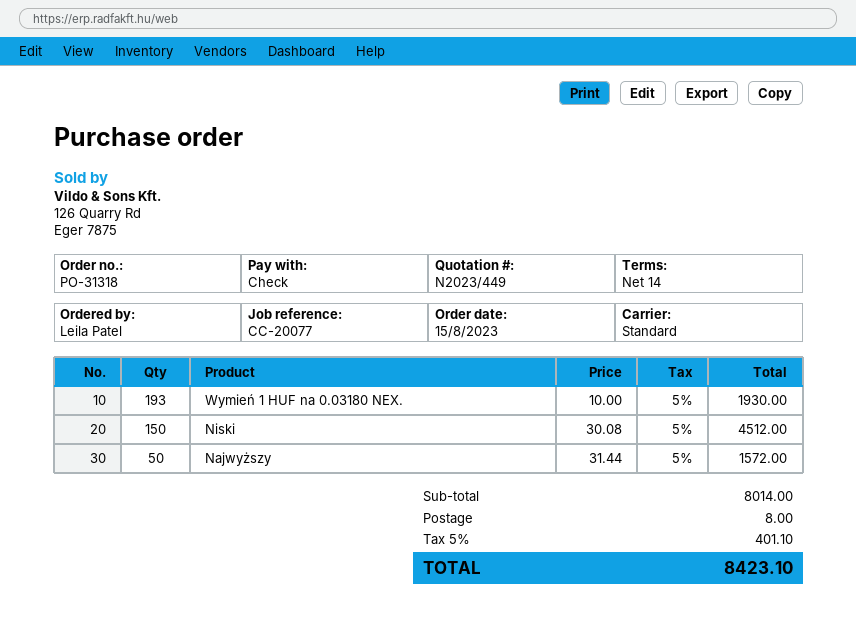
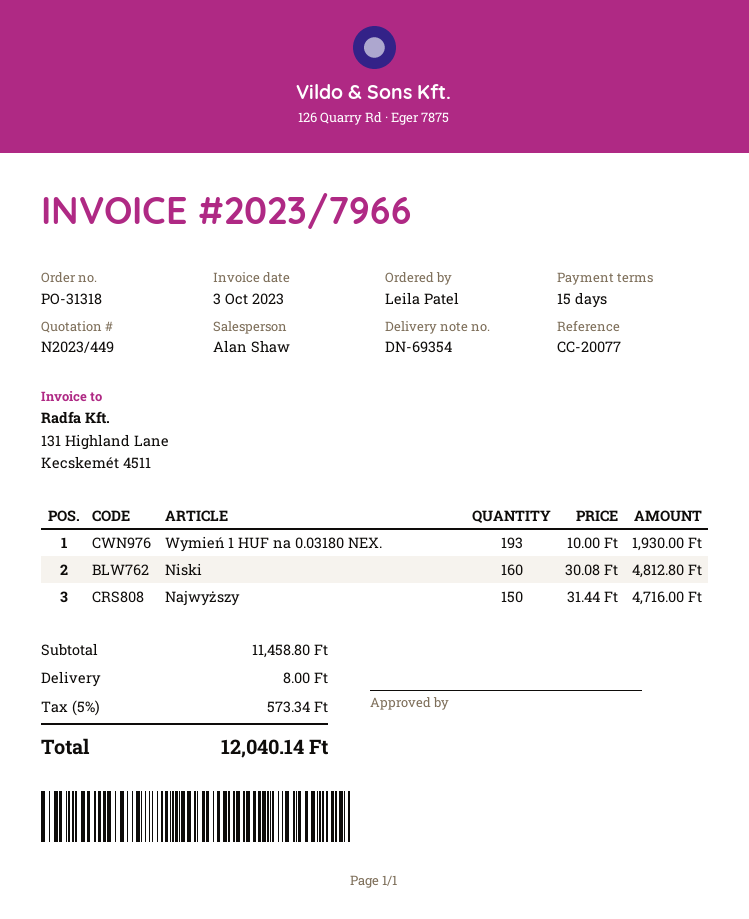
payment terms: 14 days -> 15 days
Niski: 150 x 30.08 = 4512.00 -> 160 x 30.08 = 4812.80
Najwyższy: 50 x 31.44 = 1572.00 -> 150 x 31.44 = 4716.00
subtotal: 8014.00 -> 11458.80
tax: 5% = 401.10 -> 5% = 573.34
total: 8423.10 -> 12040.14

